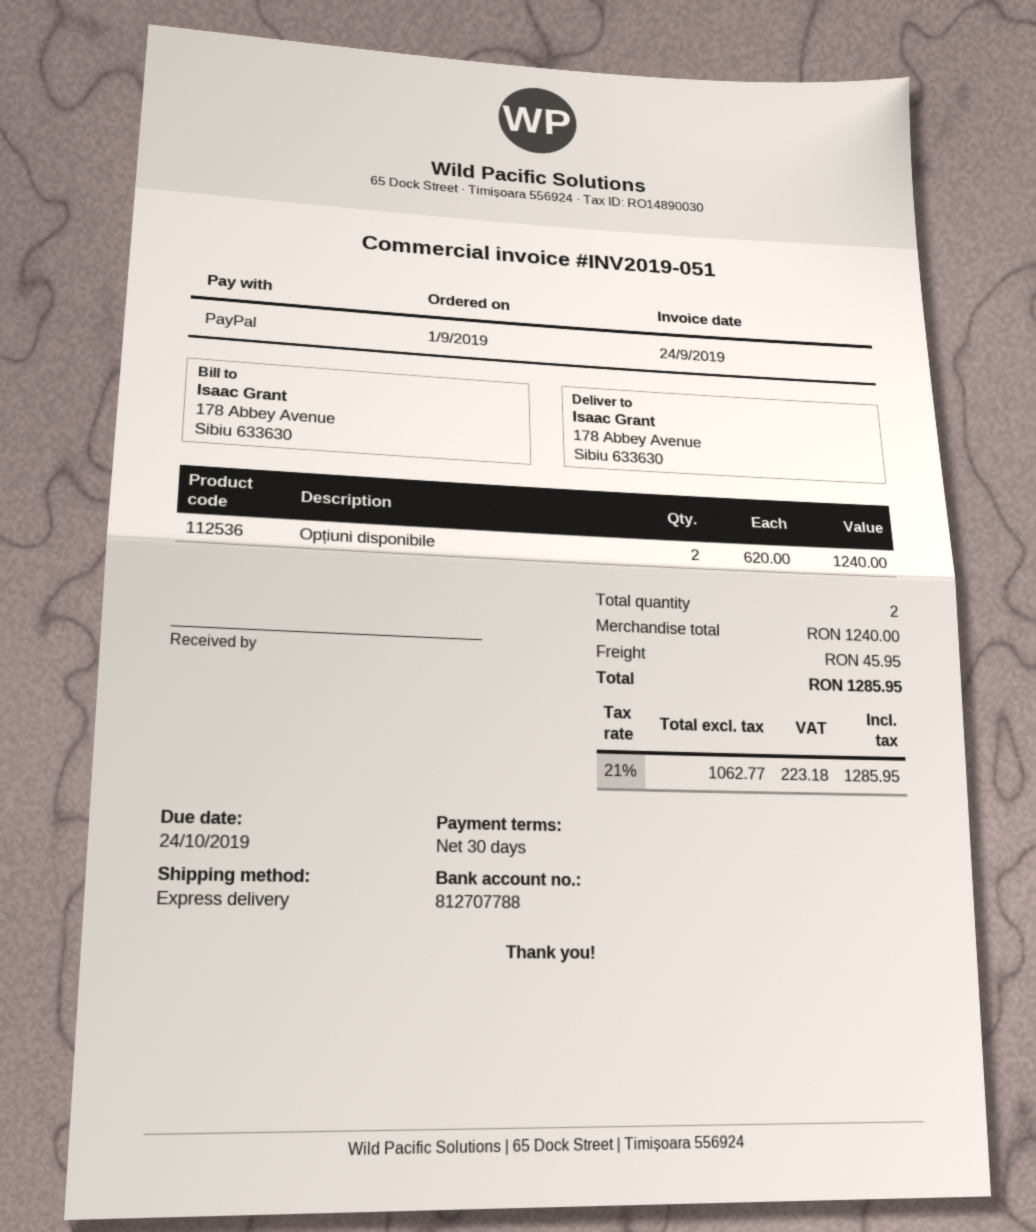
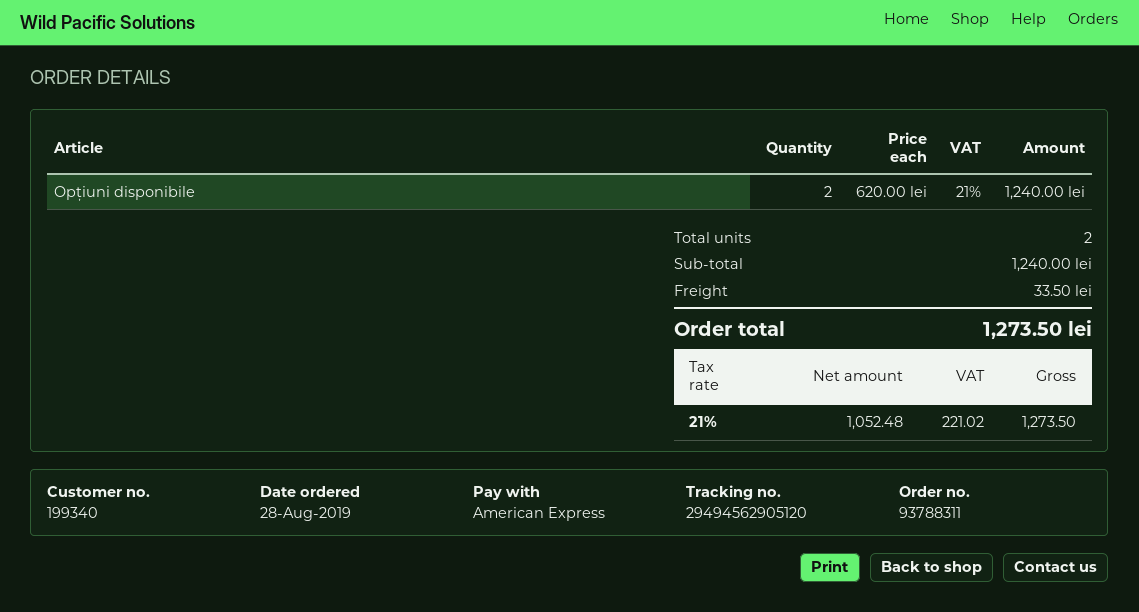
order date: 2019-09-01 -> 2019-08-28
payment method: PayPal -> American Express
shipping: 45.95 -> 33.50
net: 1062.77 -> 1052.48
tax: 21% = 223.18 -> 21% = 221.02
total: 1285.95 -> 1273.50

